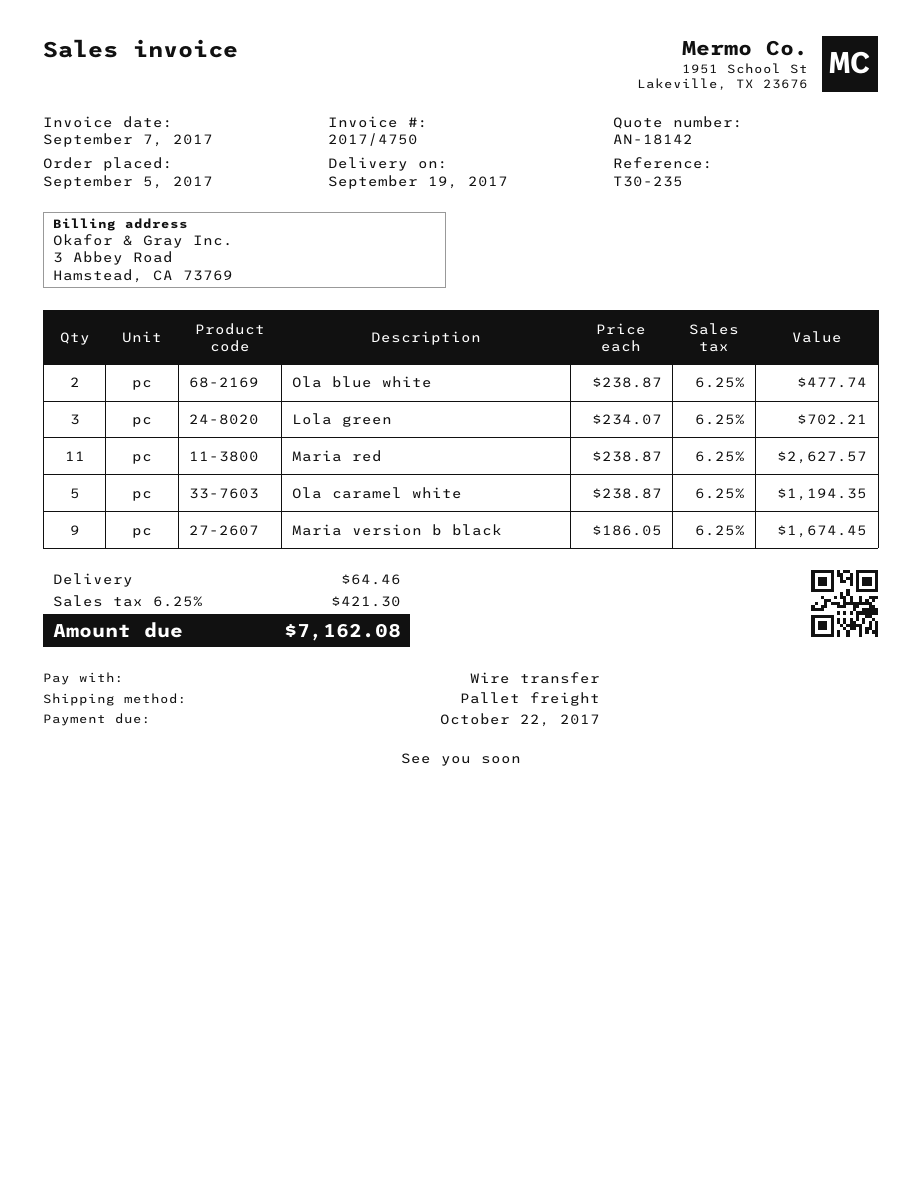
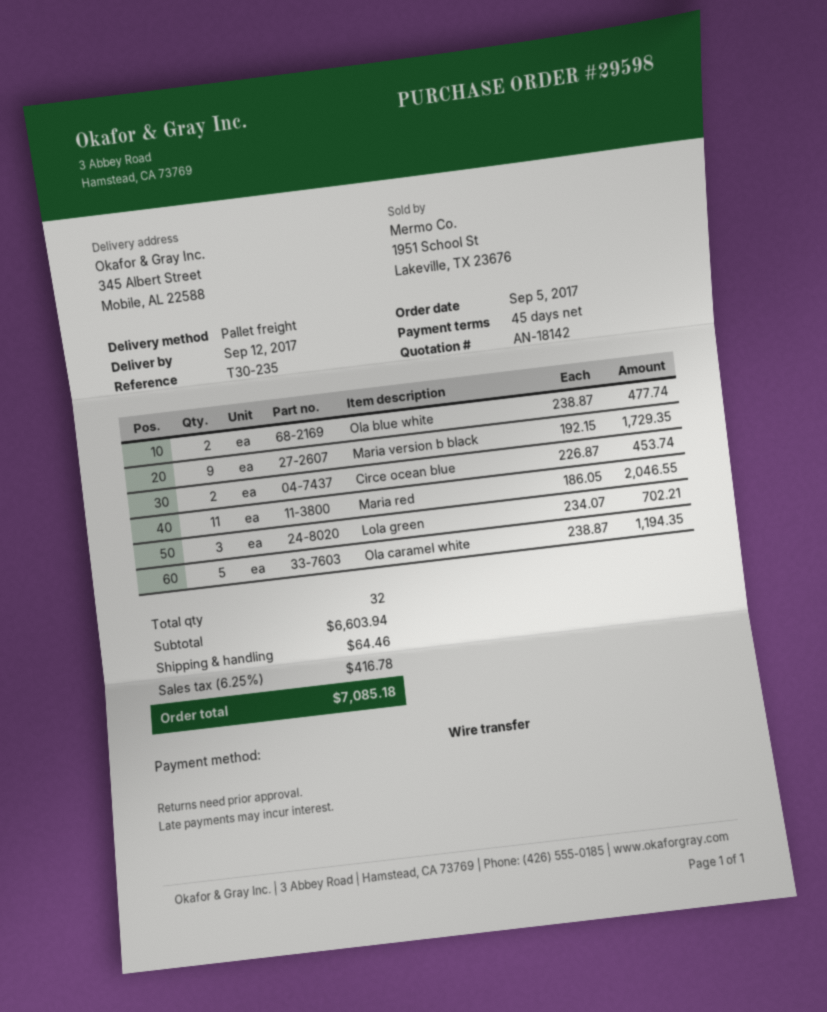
delivery date: 2017-09-19 -> 2017-09-12
Maria red: 11 x 238.87 = 2627.57 -> 11 x 186.05 = 2046.55
Maria version b black: 9 x 186.05 = 1674.45 -> 9 x 192.15 = 1729.35
Circe ocean blue: none -> 2 x 226.87 = 453.74
tax: 6.25% = 421.30 -> 6.25% = 416.78
total: 7162.08 -> 7085.18

